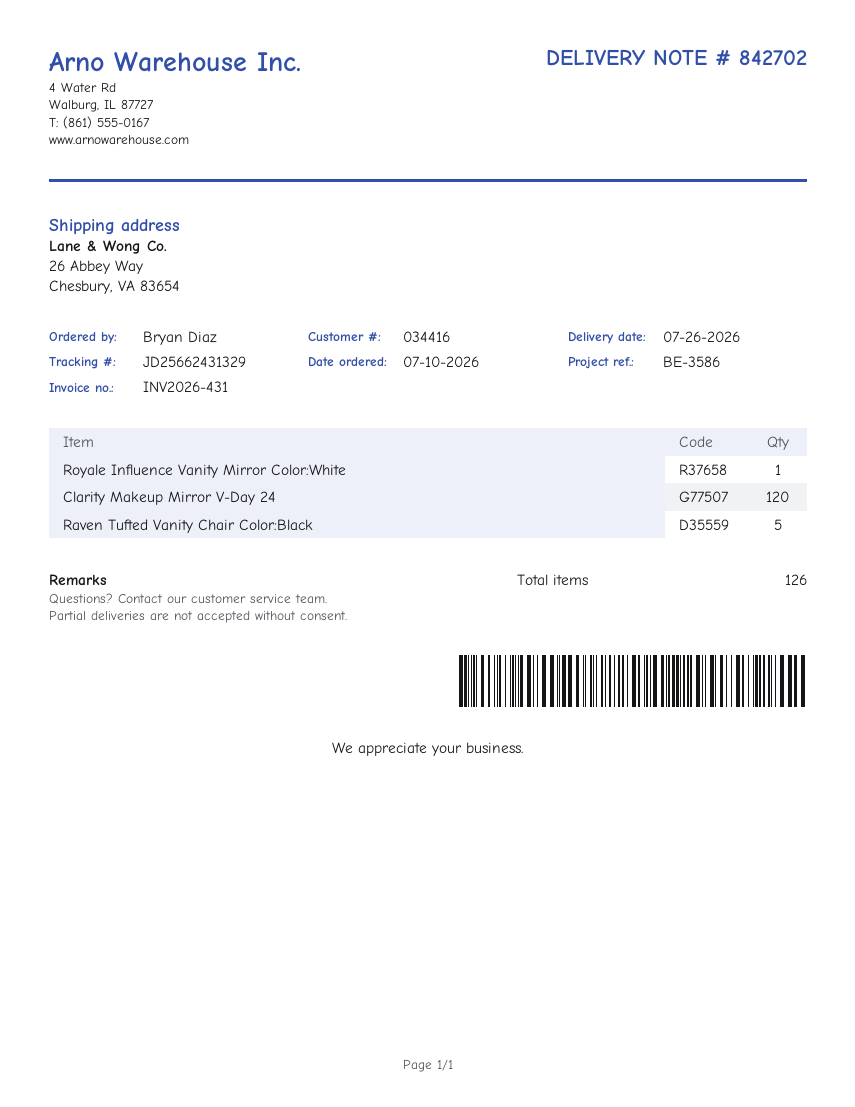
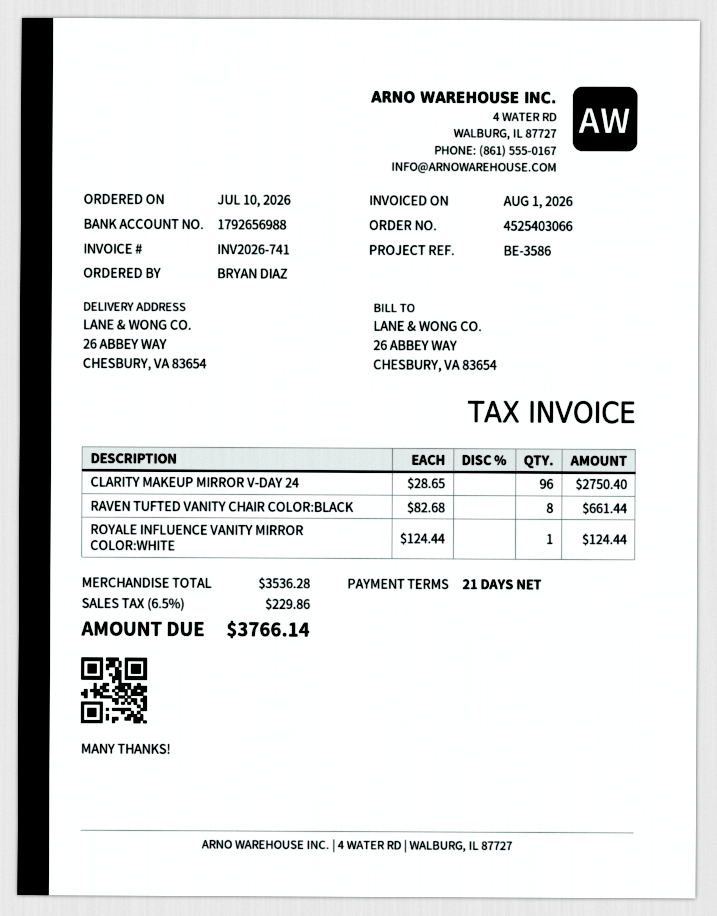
invoice number: INV2026-431 -> INV2026-741
Clarity Makeup Mirror V-Day 24: 120 -> 96
Raven Tufted Vanity Chair Color:Black: 5 -> 8

